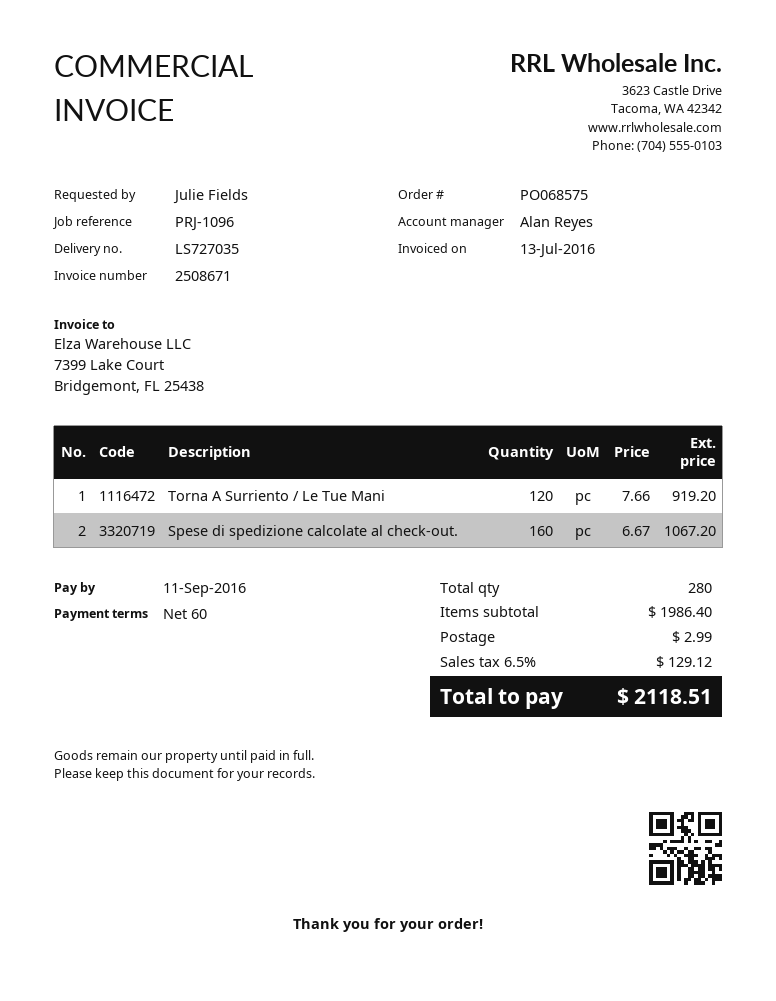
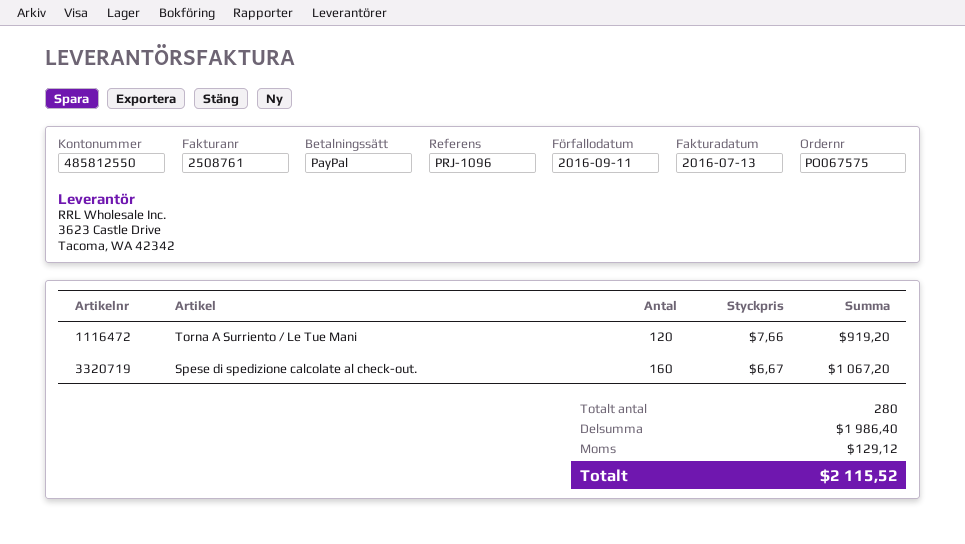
order number: PO068575 -> PO067575
invoice number: 2508671 -> 2508761
shipping: 2.99 -> none
total: 2118.51 -> 2115.52

